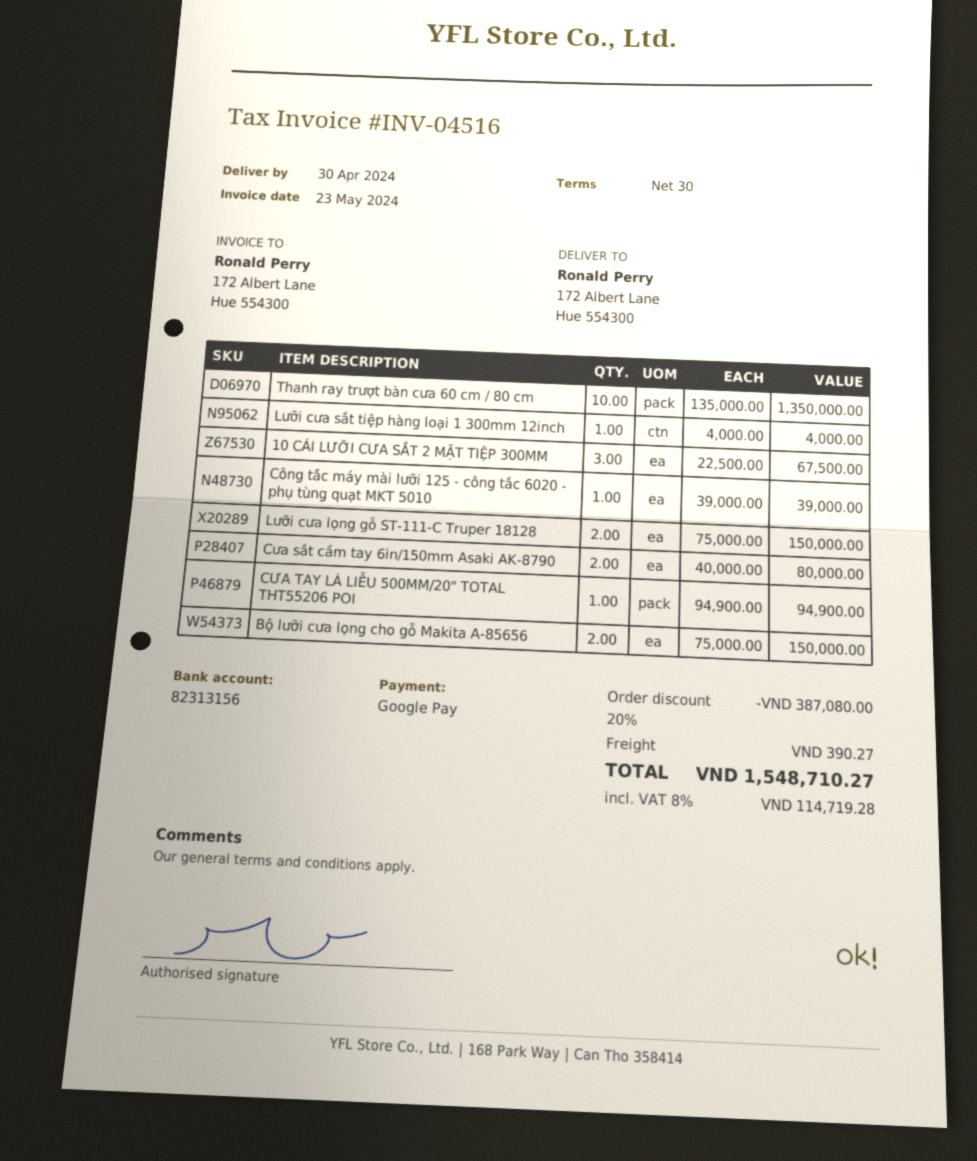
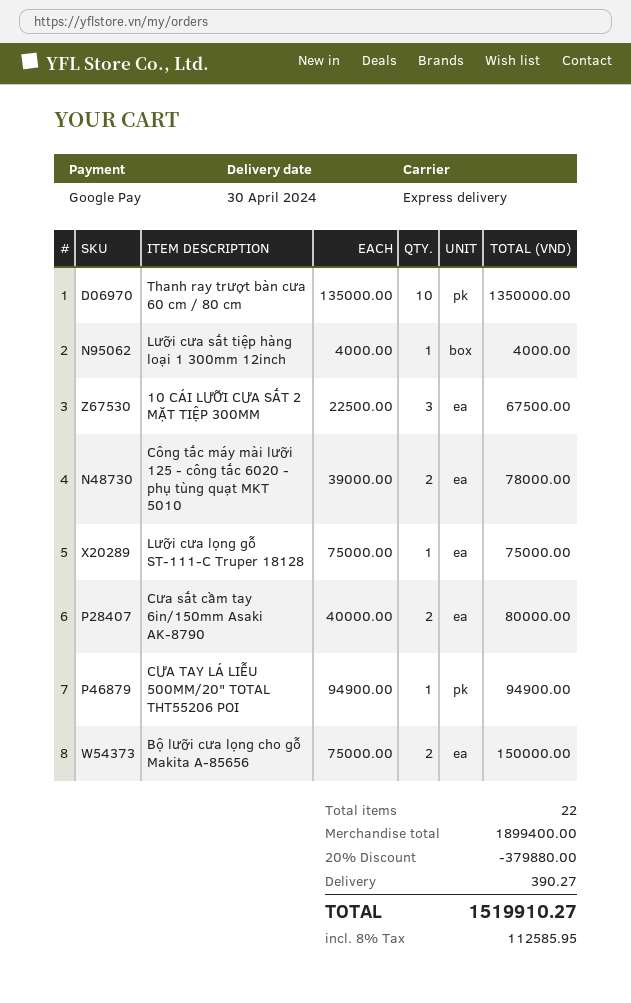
Công tắc máy mài lưỡi 125 - công tắc 6020 - phụ tùng quạt MKT 5010: 1 x 39000.00 = 39000.00 -> 2 x 39000.00 = 78000.00
Lưỡi cưa lọng gỗ ST-111-C Truper 18128: 2 x 75000.00 = 150000.00 -> 1 x 75000.00 = 75000.00
discount: 20% = 387080.00 -> 20% = 379880.00
tax: 8% = 114719.28 -> 8% = 112585.95
total: 1548710.27 -> 1519910.27

